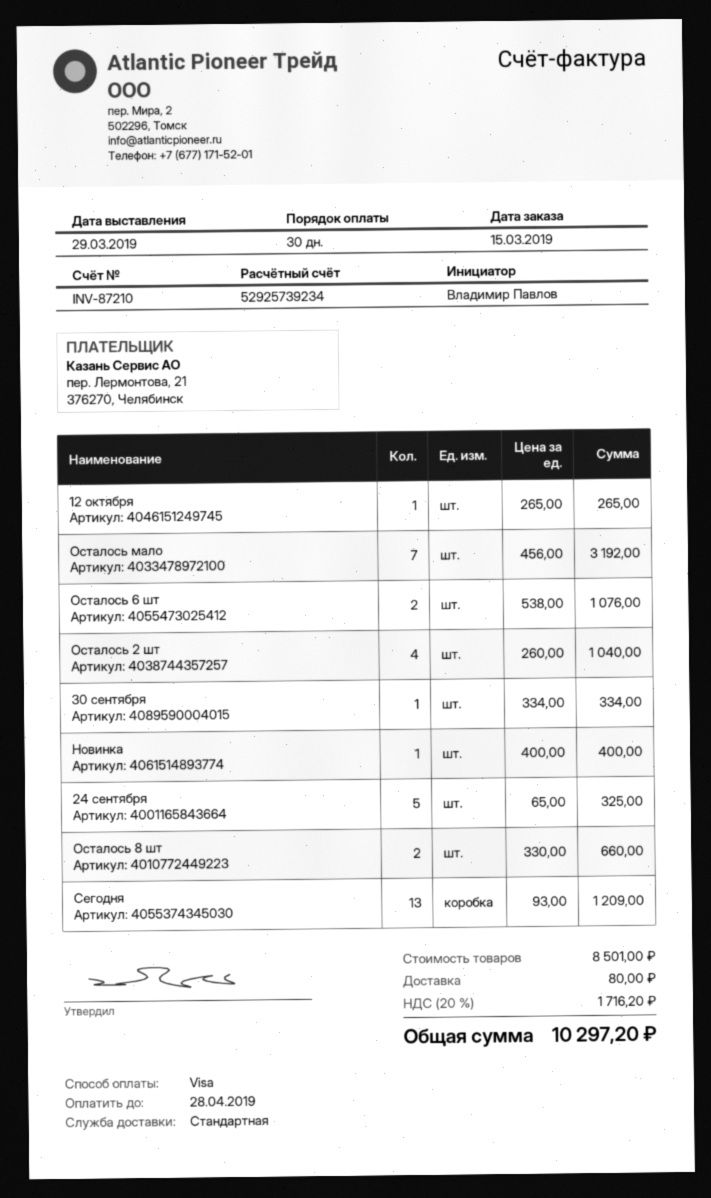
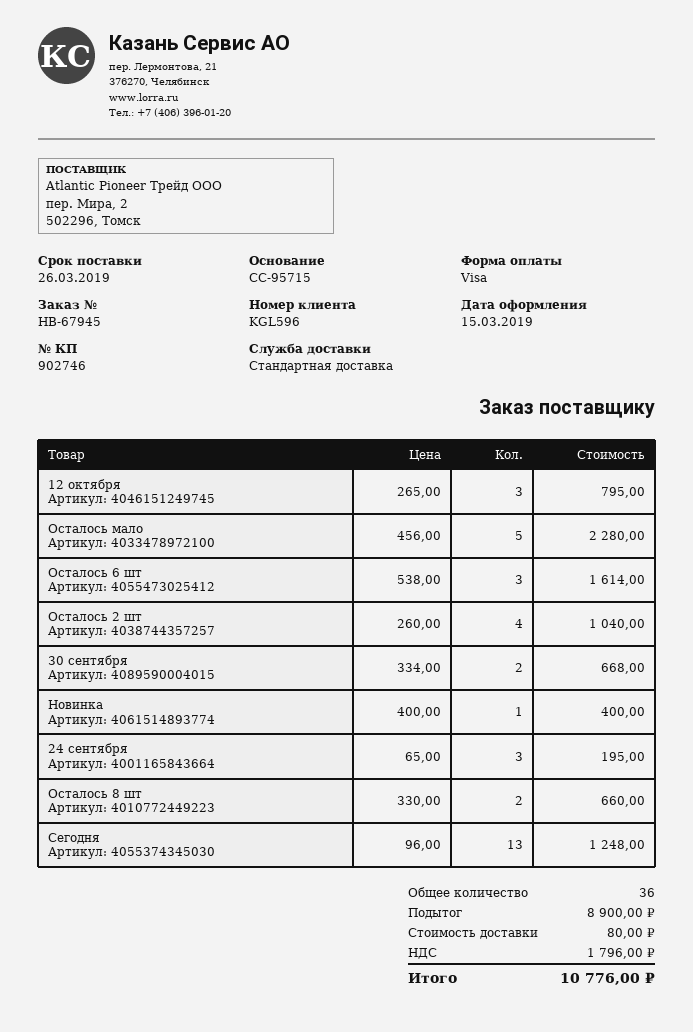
12 октября: 1 x 265.00 = 265.00 -> 3 x 265.00 = 795.00
Осталось мало: 7 x 456.00 = 3192.00 -> 5 x 456.00 = 2280.00
Осталось 6 шт: 2 x 538.00 = 1076.00 -> 3 x 538.00 = 1614.00
30 сентября: 1 x 334.00 = 334.00 -> 2 x 334.00 = 668.00
24 сентября: 5 x 65.00 = 325.00 -> 3 x 65.00 = 195.00
Сегодня: 13 x 93.00 = 1209.00 -> 13 x 96.00 = 1248.00
subtotal: 8501.00 -> 8900.00
tax: 1716.20 -> 1796.00
total: 10297.20 -> 10776.00

